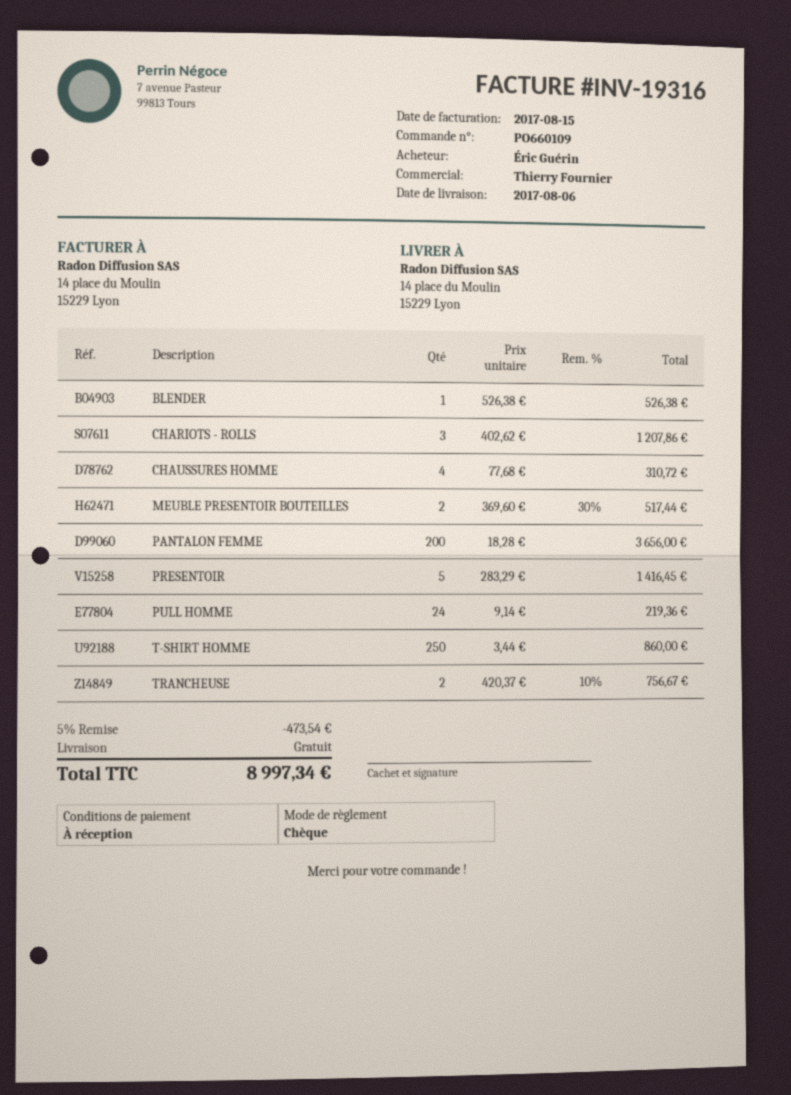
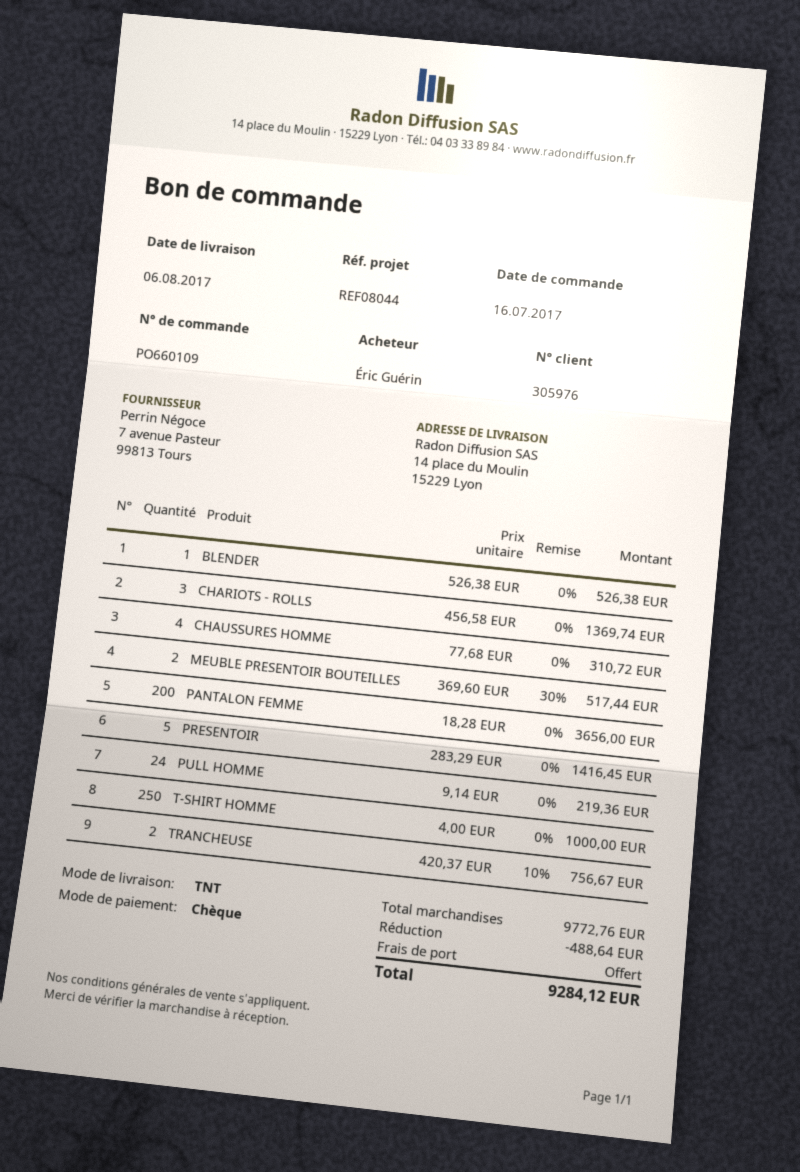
CHARIOTS - ROLLS: 3 x 402.62 = 1207.86 -> 3 x 456.58 = 1369.74
T-SHIRT HOMME: 250 x 3.44 = 860.00 -> 250 x 4.00 = 1000.00
discount: 473.54 -> 488.64
total: 8997.34 -> 9284.12

